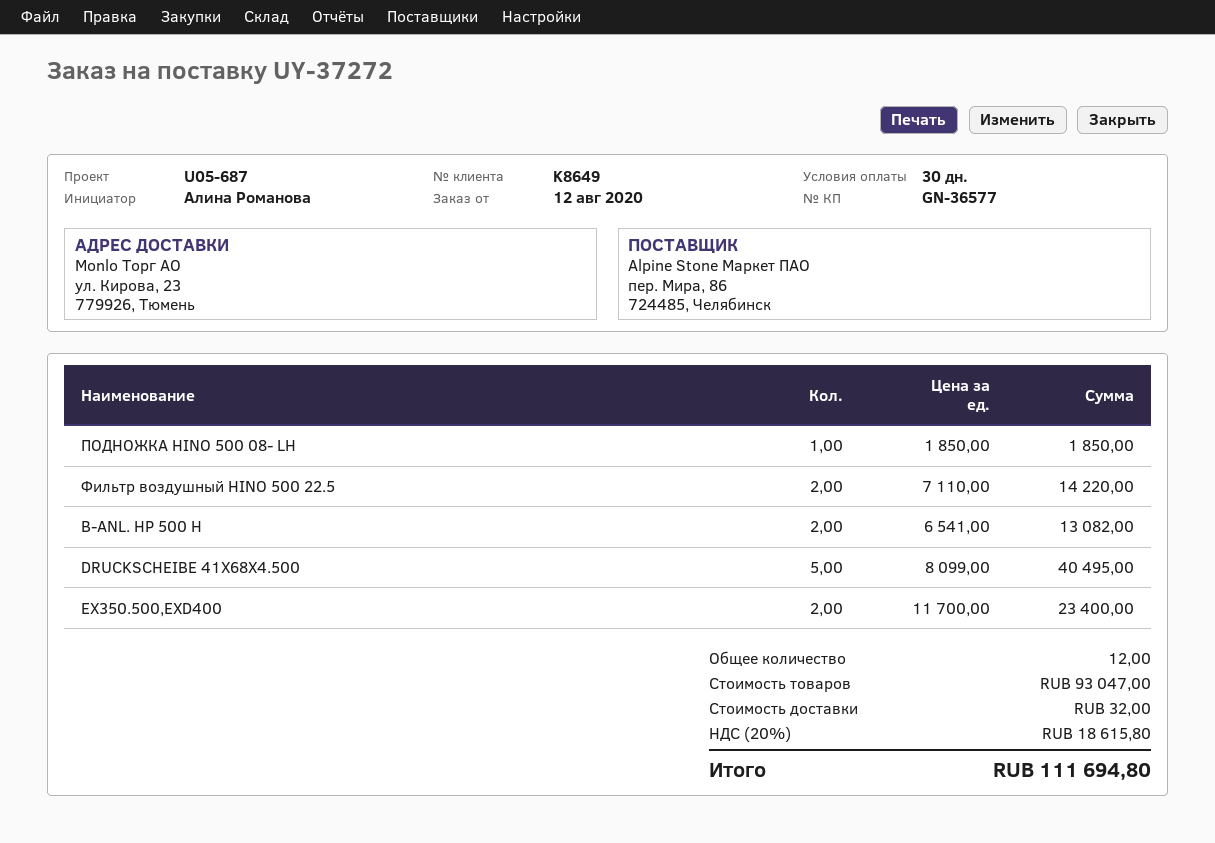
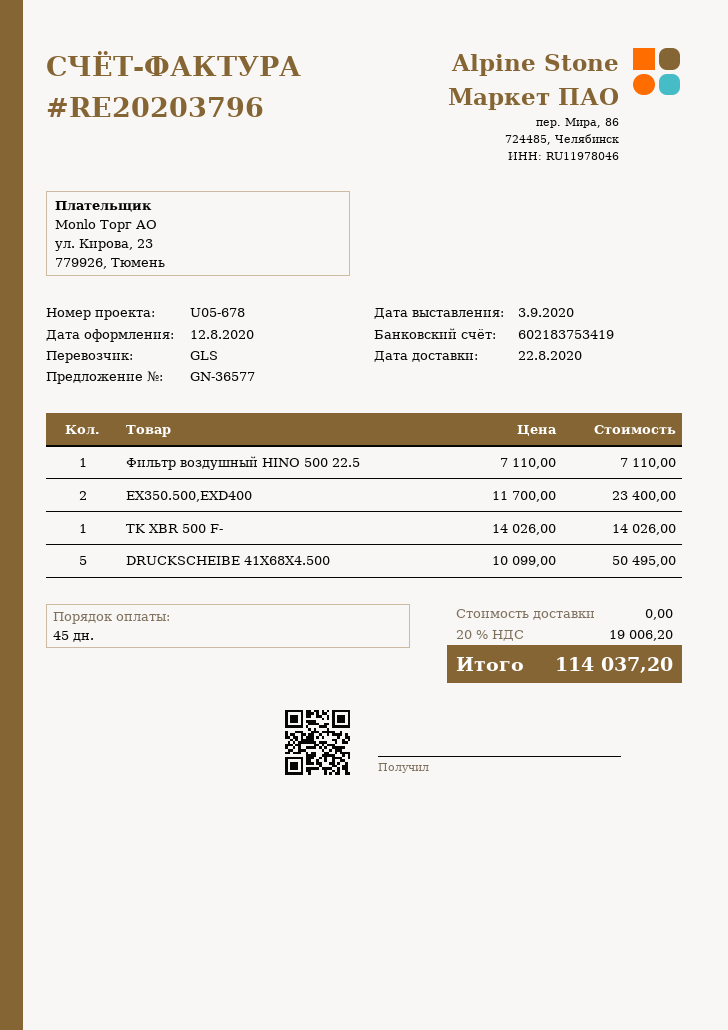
payment terms: 30 days -> 45 days
reference: U05-687 -> U05-678
ПОДНОЖКА HINO 500 08- LH: 1 x 1850.00 = 1850.00 -> none
Фильтр воздушный HINO 500 22.5: 2 x 7110.00 = 14220.00 -> 1 x 7110.00 = 7110.00
B-ANL. HP 500 H: 2 x 6541.00 = 13082.00 -> none
DRUCKSCHEIBE 41X68X4.500: 5 x 8099.00 = 40495.00 -> 5 x 10099.00 = 50495.00
TK XBR 500 F-: none -> 1 x 14026.00 = 14026.00
shipping: 32.00 -> 0.00
tax: 20% = 18615.80 -> 20% = 19006.20
total: 111694.80 -> 114037.20

